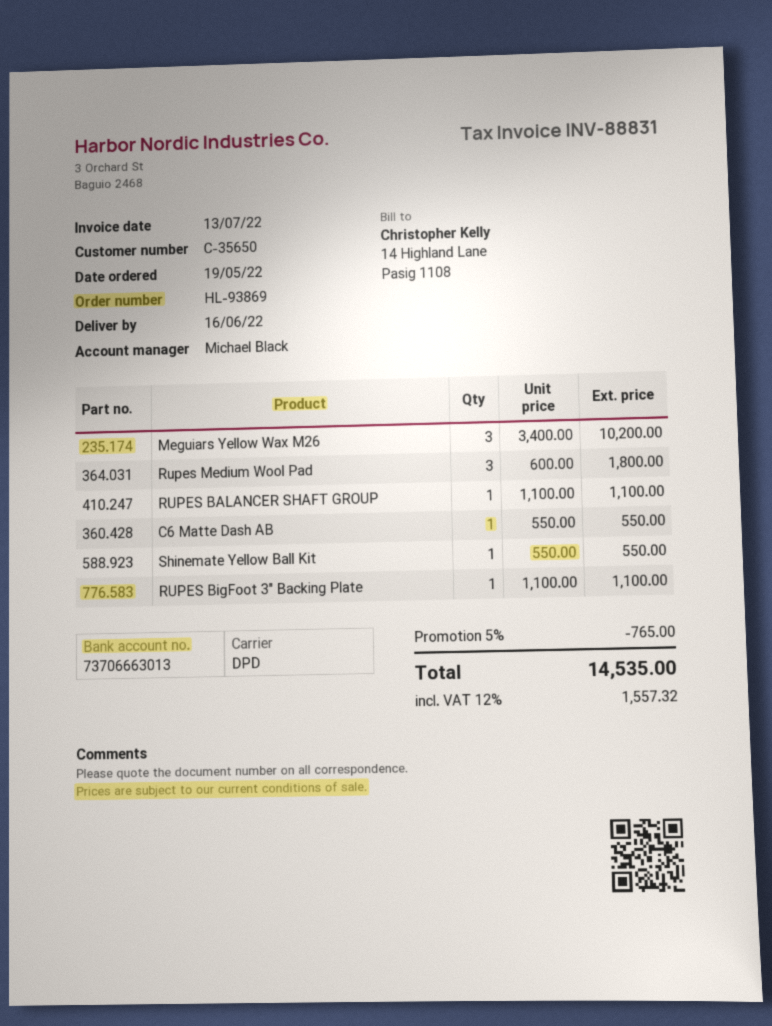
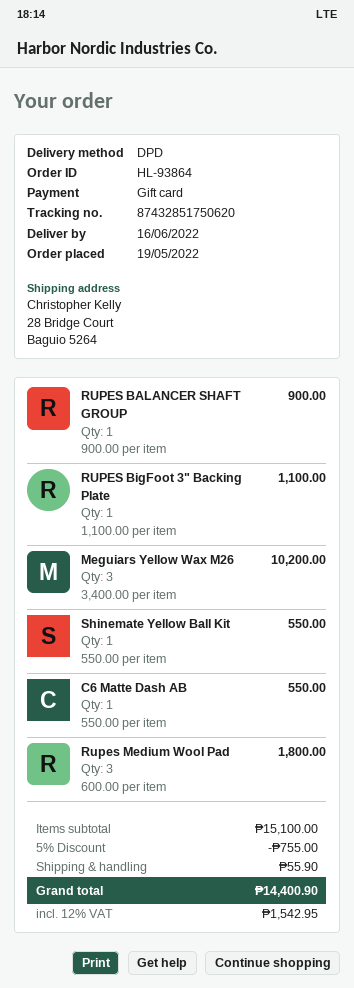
order number: HL-93869 -> HL-93864
RUPES BALANCER SHAFT GROUP: 1 x 1100.00 = 1100.00 -> 1 x 900.00 = 900.00
discount: 5% = 765.00 -> 5% = 755.00
shipping: none -> 55.90
tax: 12% = 1557.32 -> 12% = 1542.95
total: 14535.00 -> 14400.90

